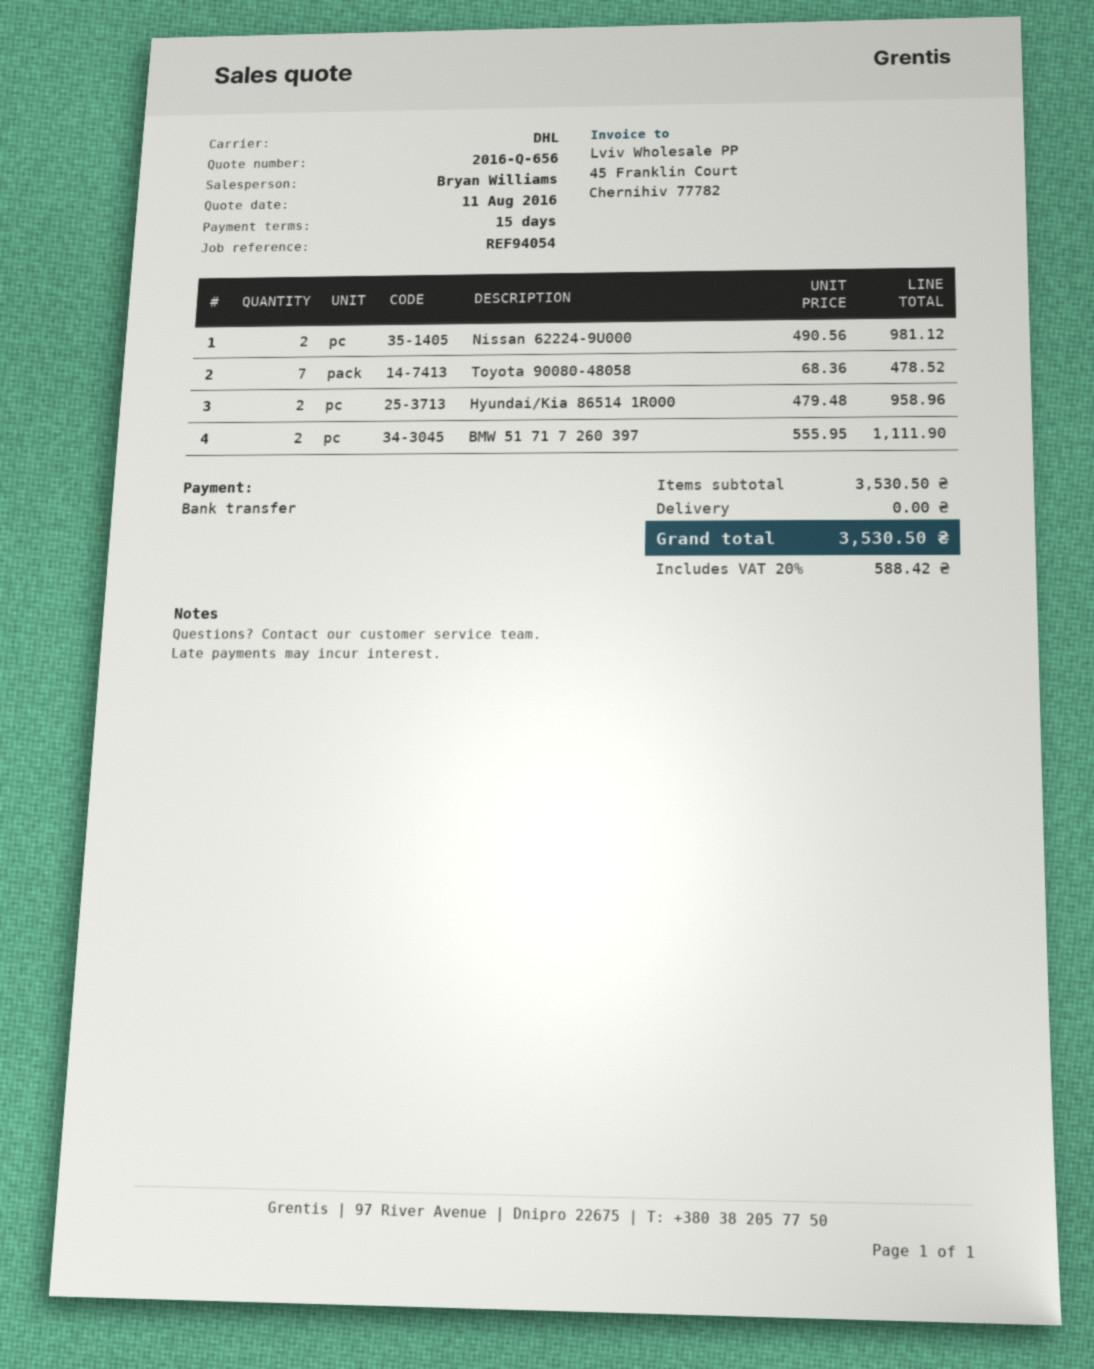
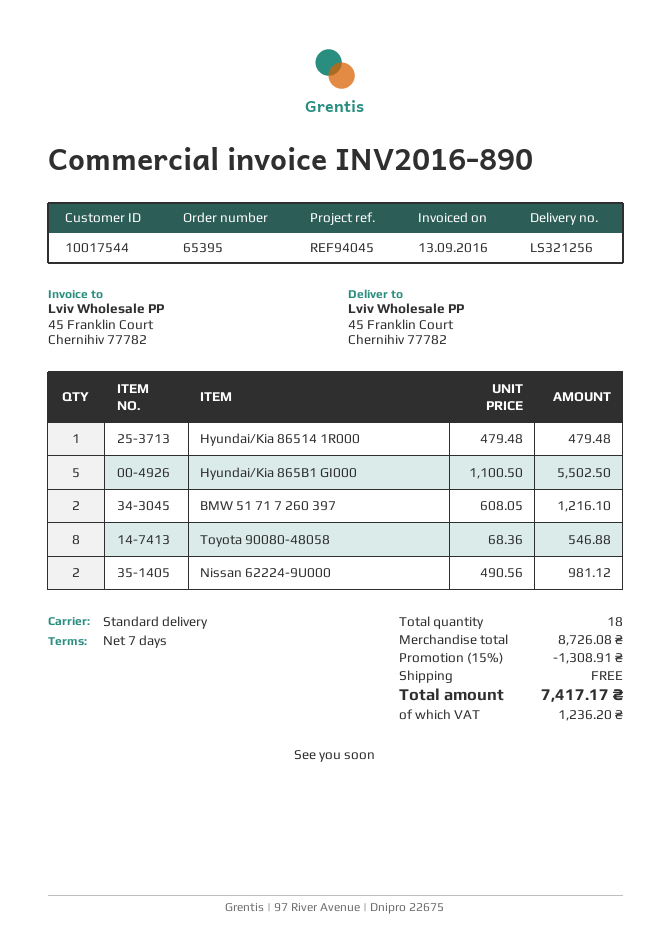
payment terms: 15 days -> 7 days
reference: REF94054 -> REF94045
shipping method: DHL -> standard
Toyota 90080-48058: 7 x 68.36 = 478.52 -> 8 x 68.36 = 546.88
Hyundai/Kia 86514 1R000: 2 x 479.48 = 958.96 -> 1 x 479.48 = 479.48
BMW 51 71 7 260 397: 2 x 555.95 = 1111.90 -> 2 x 608.05 = 1216.10
Hyundai/Kia 865B1 GI000: none -> 5 x 1100.50 = 5502.50
subtotal: 3530.50 -> 8726.08
discount: none -> 15% = 1308.91
tax: 588.42 -> 1236.20
total: 3530.50 -> 7417.17

